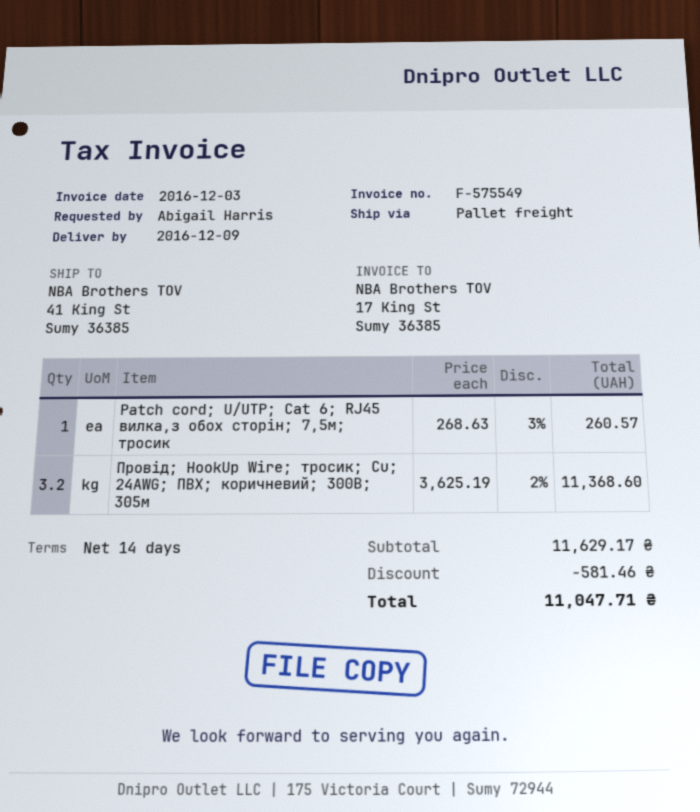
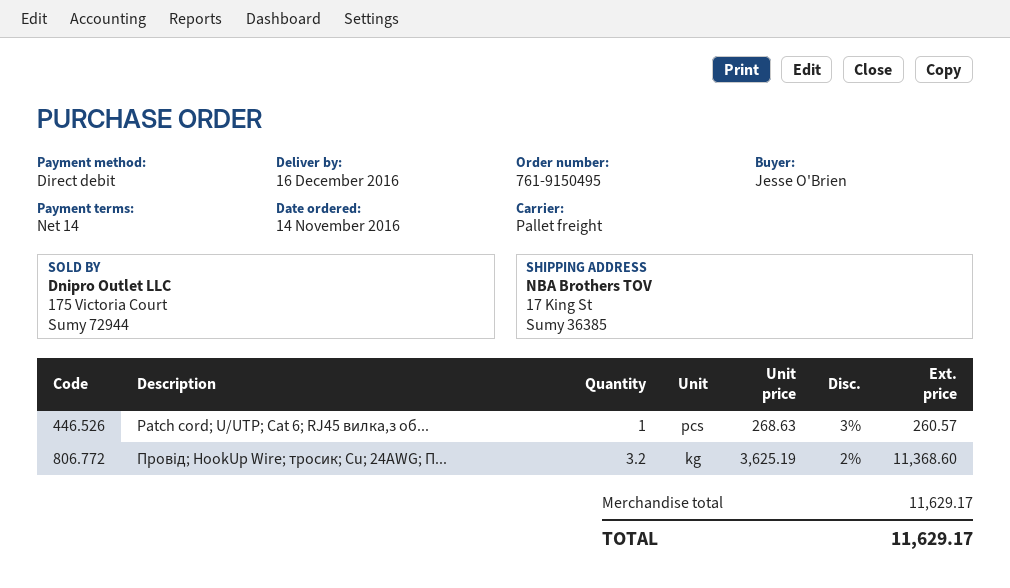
delivery date: 2016-12-09 -> 2016-12-16
ordered by: Abigail Harris -> Jesse O'Brien
ship to: 41 King St, Sumy 36385 -> 17 King St, Sumy 36385
discount: 581.46 -> none
total: 11047.71 -> 11629.17

